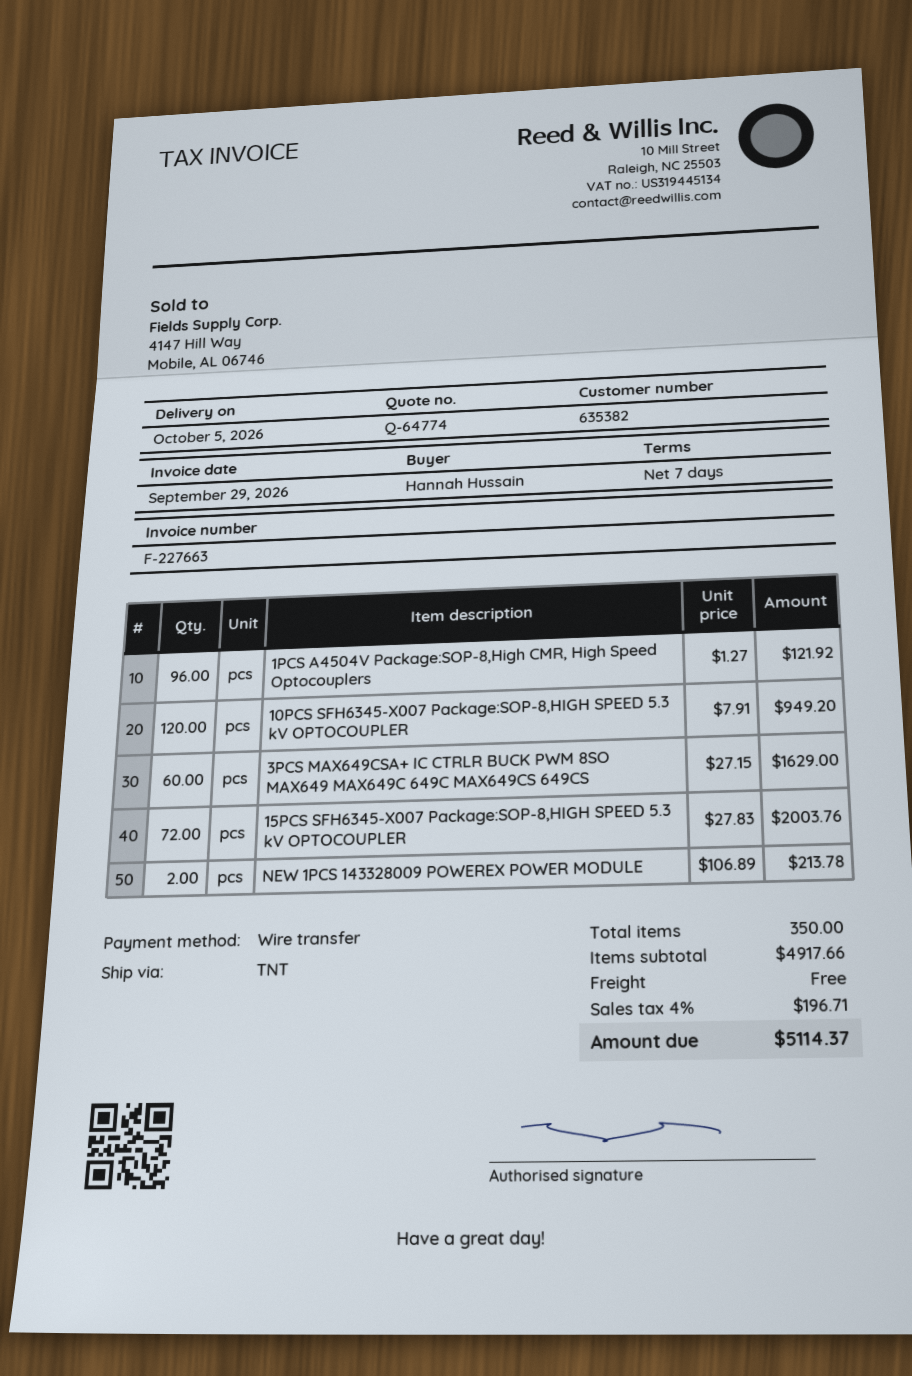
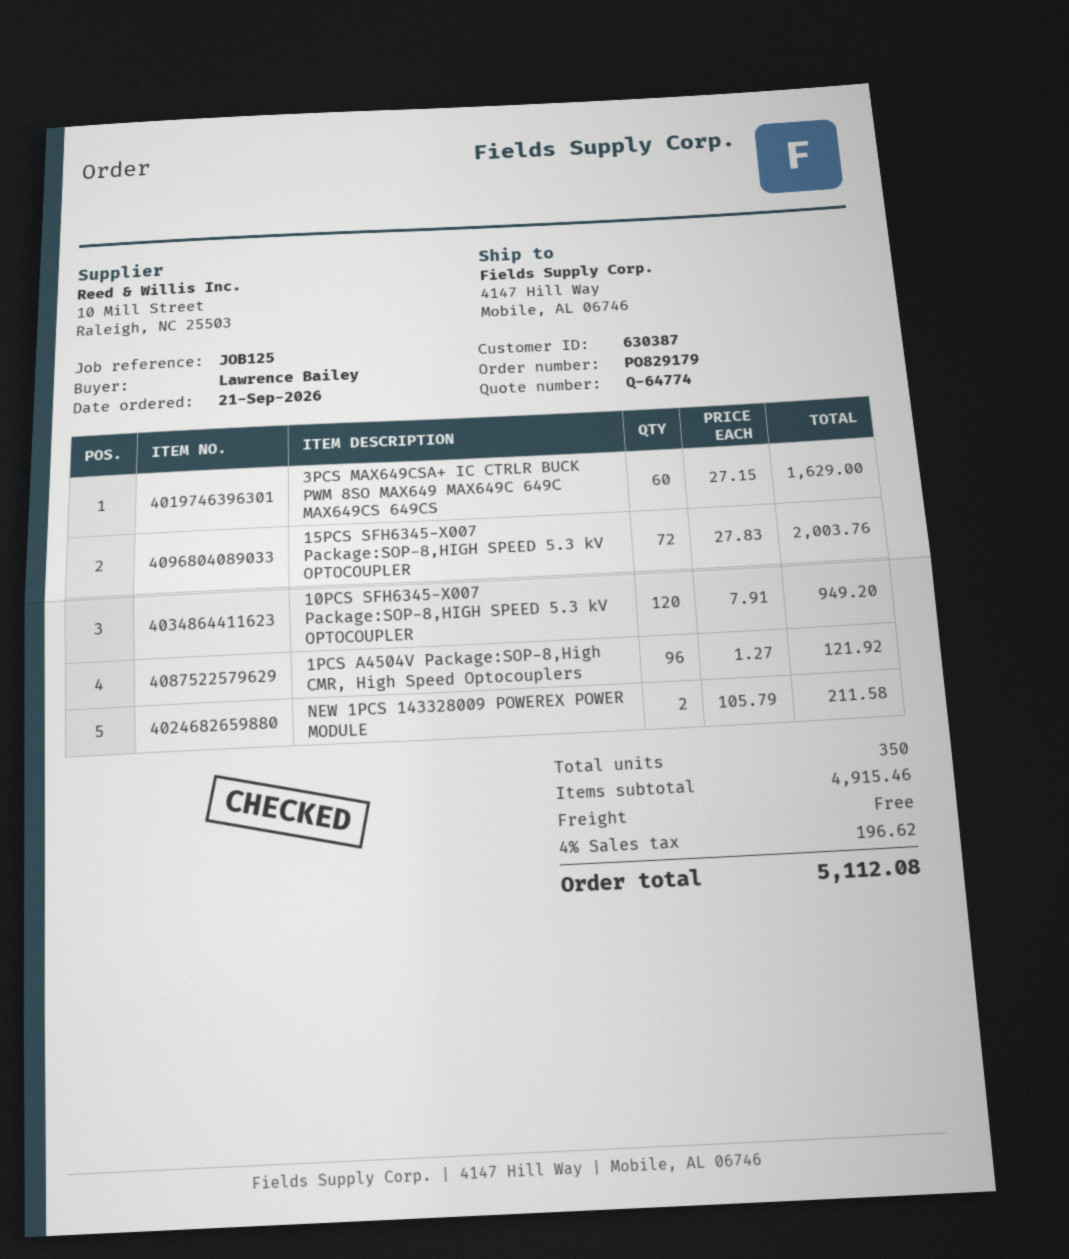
customer number: 635382 -> 630387
ordered by: Hannah Hussain -> Lawrence Bailey
NEW 1PCS 143328009 POWEREX POWER MODULE: 2 x 106.89 = 213.78 -> 2 x 105.79 = 211.58
subtotal: 4917.66 -> 4915.46
tax: 4% = 196.71 -> 4% = 196.62
total: 5114.37 -> 5112.08

